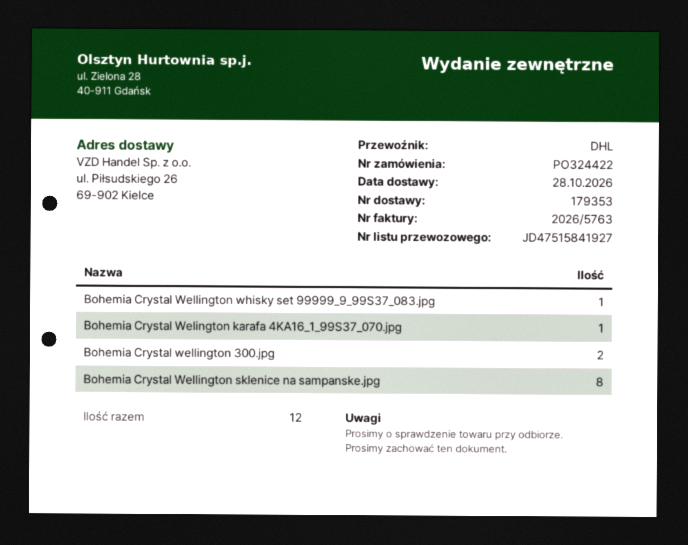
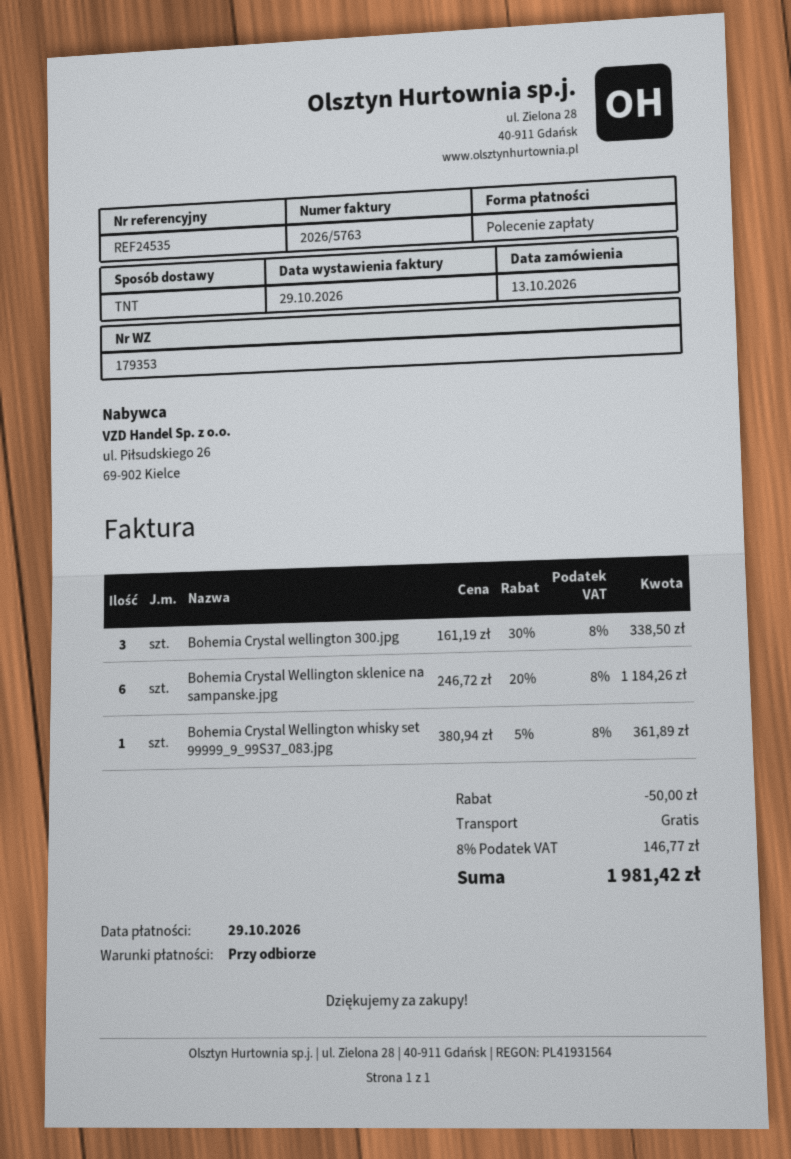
shipping method: DHL -> TNT
Bohemia Crystal Welington karafa 4KA16_1_99S37_070.jpg: 1 -> none
Bohemia Crystal wellington 300.jpg: 2 -> 3
Bohemia Crystal Wellington sklenice na sampanske.jpg: 8 -> 6

